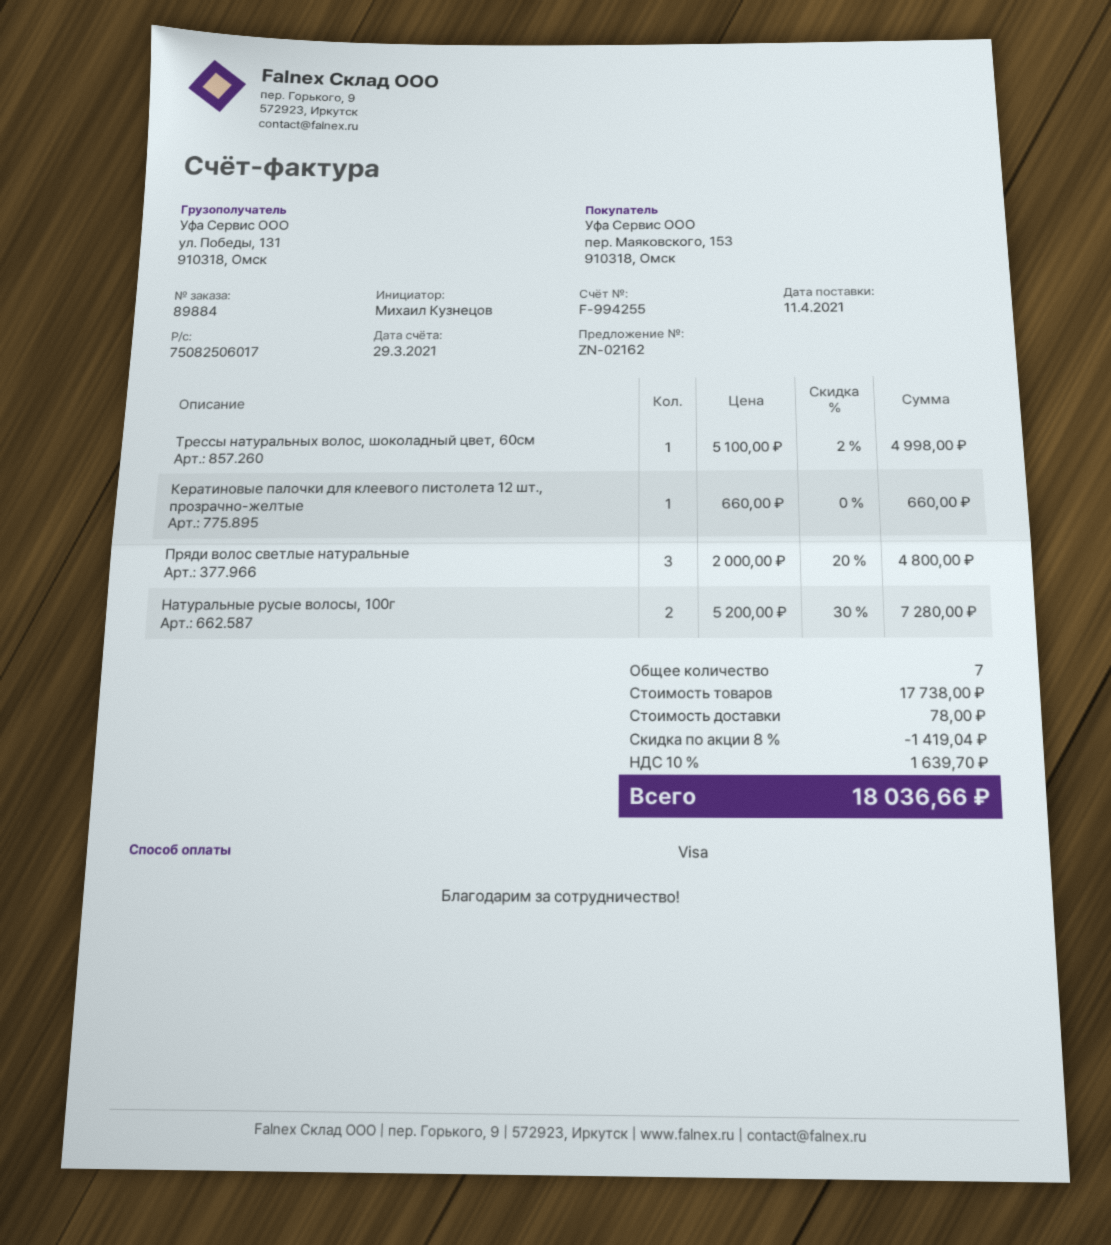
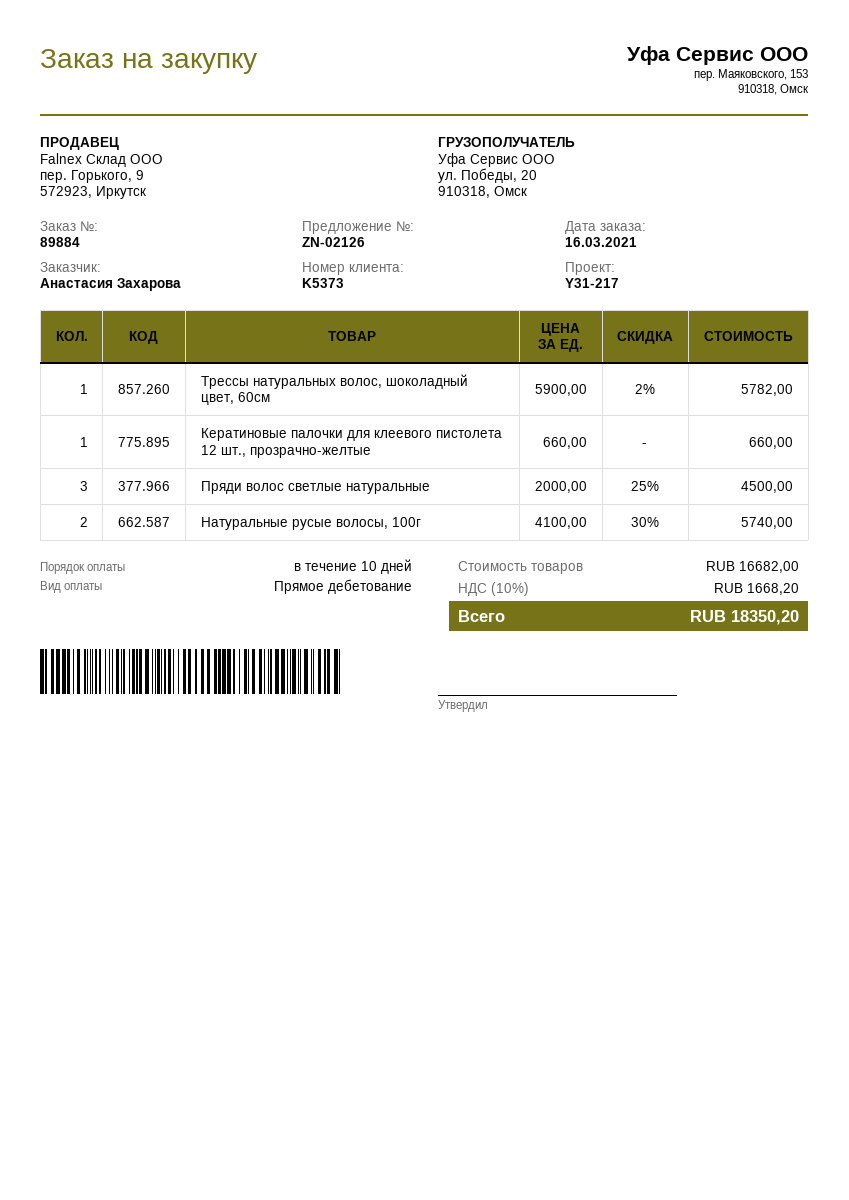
quote number: ZN-02162 -> ZN-02126
ordered by: Михаил Кузнецов -> Анастасия Захарова
payment method: Visa -> direct debit
ship to: ул. Победы, 131, 910318, Омск -> ул. Победы, 20, 910318, Омск
Трессы натуральных волос, шоколадный цвет, 60см: 1 x 5100.00 - 2% = 4998.00 -> 1 x 5900.00 - 2% = 5782.00
Пряди волос светлые натуральные: 3 x 2000.00 - 20% = 4800.00 -> 3 x 2000.00 - 25% = 4500.00
Натуральные русые волосы, 100г: 2 x 5200.00 - 30% = 7280.00 -> 2 x 4100.00 - 30% = 5740.00
subtotal: 17738.00 -> 16682.00
discount: 8% = 1419.04 -> none
shipping: 78.00 -> none
tax: 10% = 1639.70 -> 10% = 1668.20
total: 18036.66 -> 18350.20

